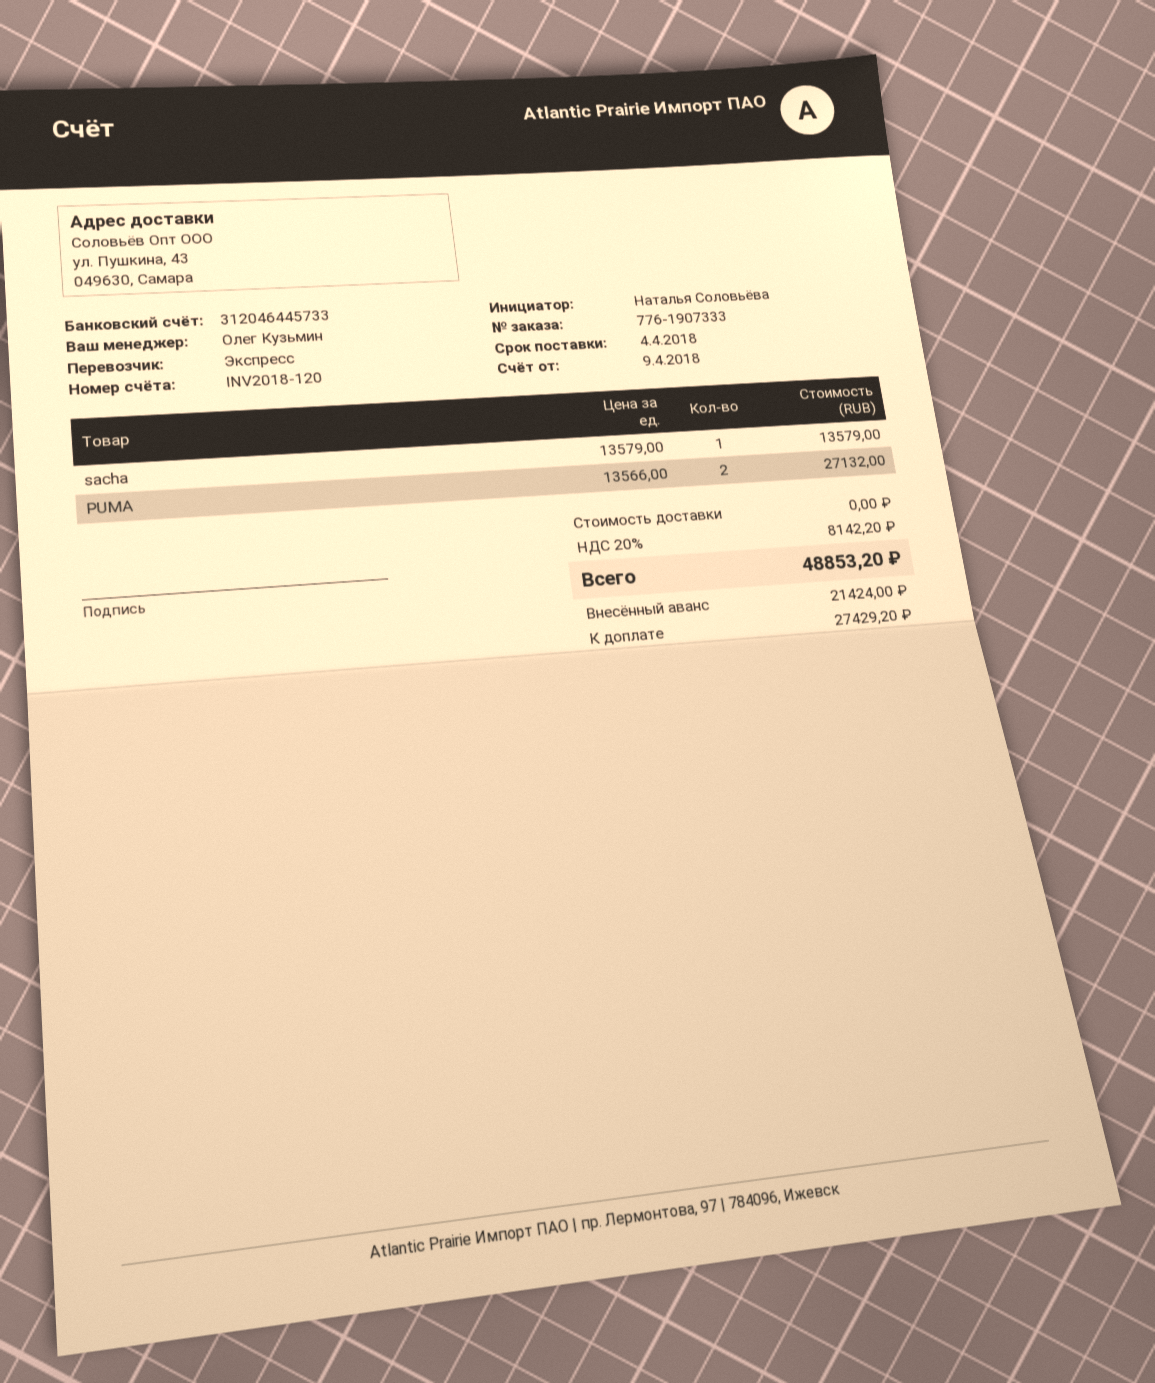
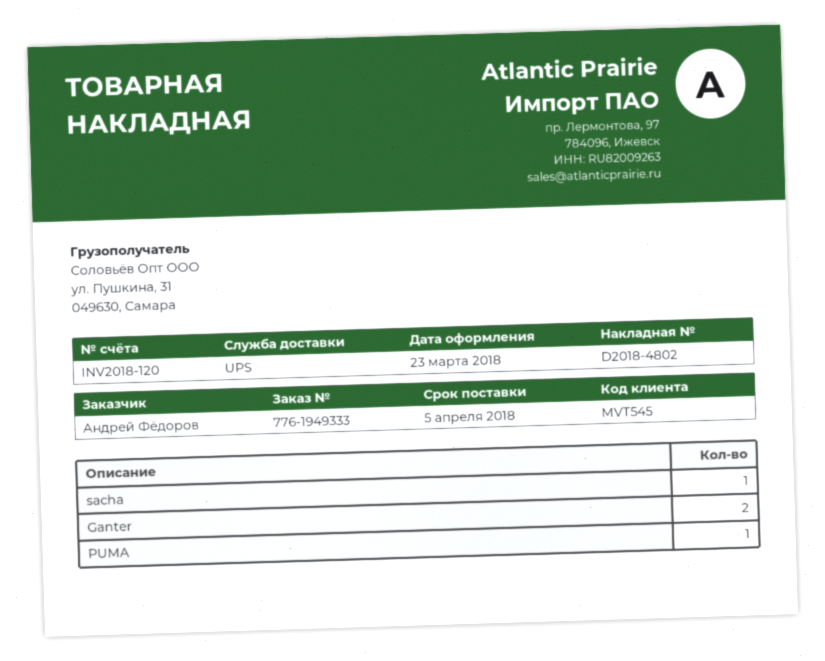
order number: 776-1907333 -> 776-1949333
delivery date: 2018-04-04 -> 2018-04-05
ordered by: Наталья Соловьёва -> Андрей Фёдоров
shipping method: express -> UPS
ship to: ул. Пушкина, 43, 049630, Самара -> ул. Пушкина, 31, 049630, Самара
PUMA: 2 -> 1
Ganter: none -> 2

